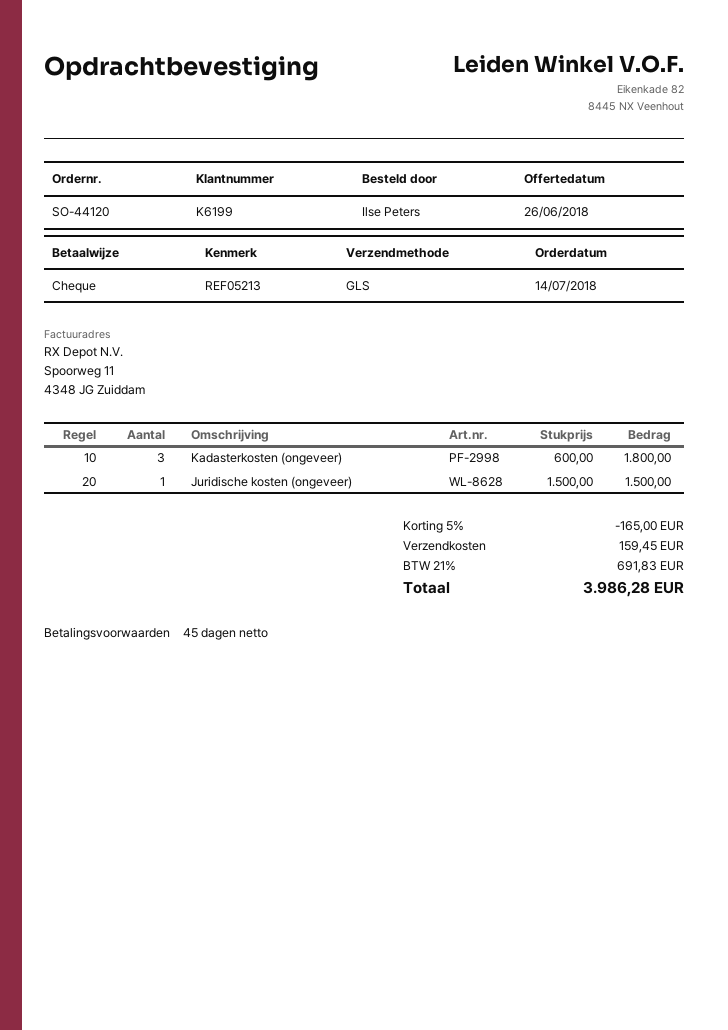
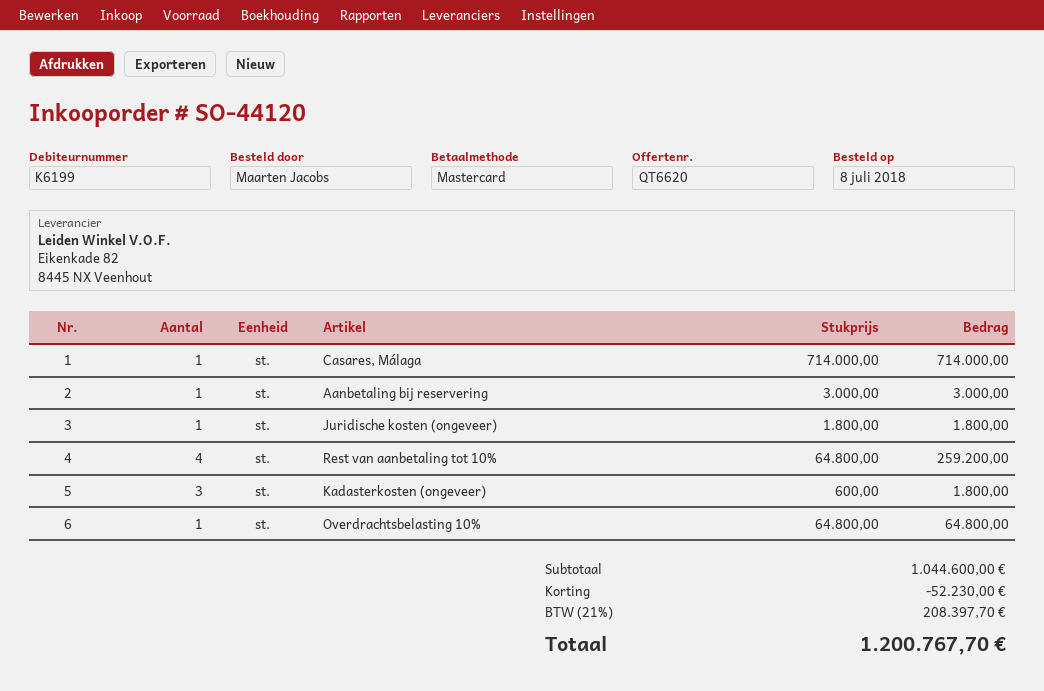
order date: 2018-07-14 -> 2018-07-08
ordered by: Ilse Peters -> Maarten Jacobs
payment method: cheque -> Mastercard
Juridische kosten (ongeveer): 1 x 1500.00 = 1500.00 -> 1 x 1800.00 = 1800.00
Casares, Málaga: none -> 1 x 714000.00 = 714000.00
Aanbetaling bij reservering: none -> 1 x 3000.00 = 3000.00
Rest van aanbetaling tot 10%: none -> 4 x 64800.00 = 259200.00
Overdrachtsbelasting 10%: none -> 1 x 64800.00 = 64800.00
discount: 165.00 -> 52230.00
shipping: 159.45 -> none
tax: 21% = 691.83 -> 21% = 208397.70
total: 3986.28 -> 1200767.70

